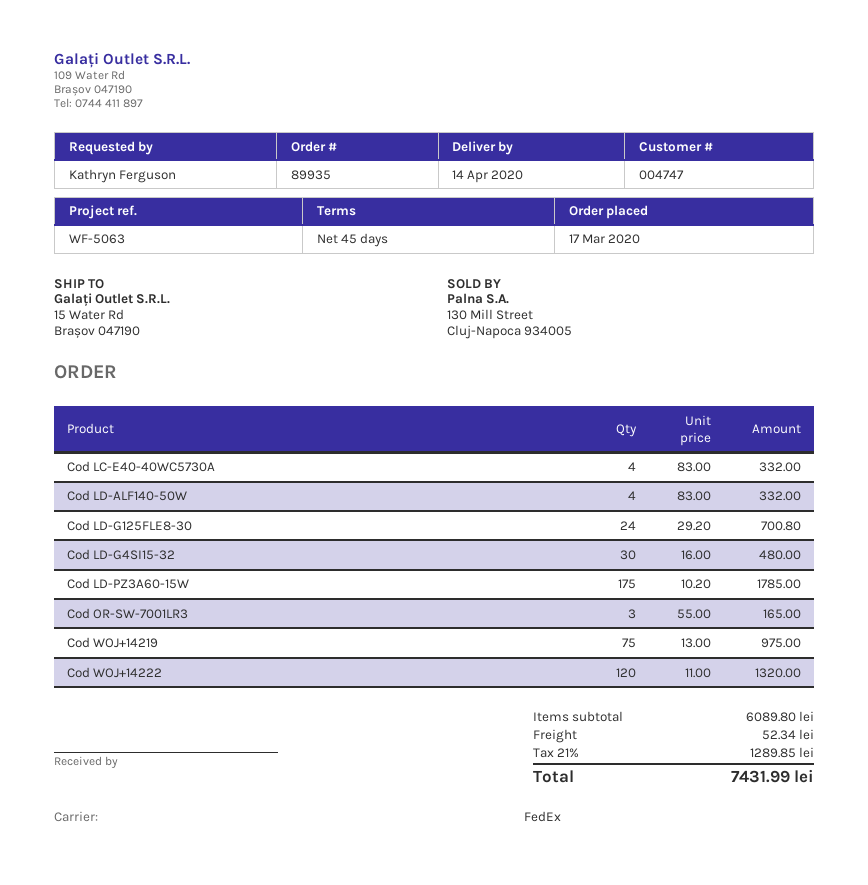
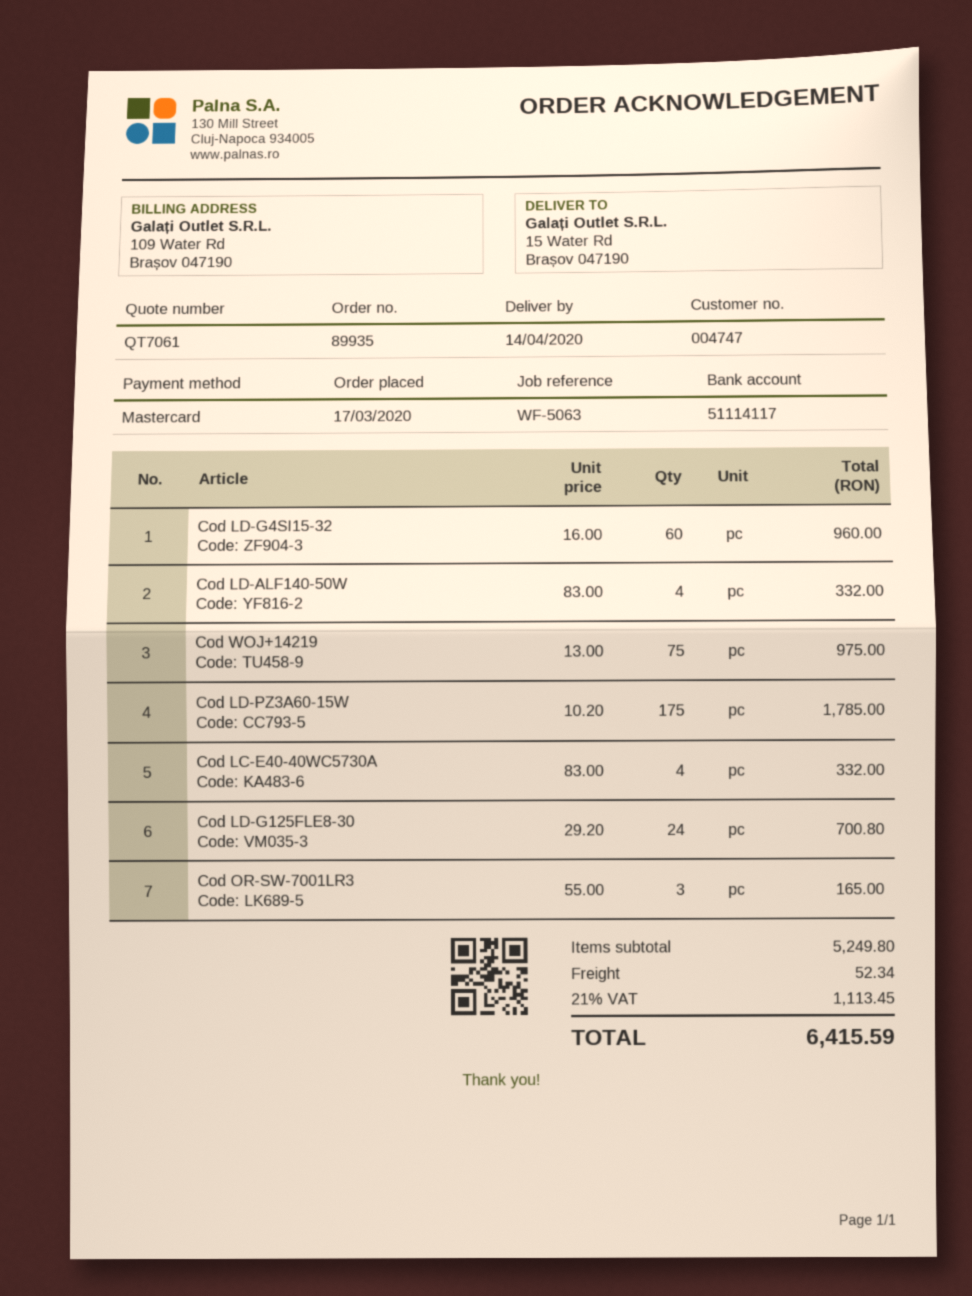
Cod LD-G4SI15-32: 30 x 16.00 = 480.00 -> 60 x 16.00 = 960.00
Cod WOJ+14222: 120 x 11.00 = 1320.00 -> none
subtotal: 6089.80 -> 5249.80
tax: 21% = 1289.85 -> 21% = 1113.45
total: 7431.99 -> 6415.59

